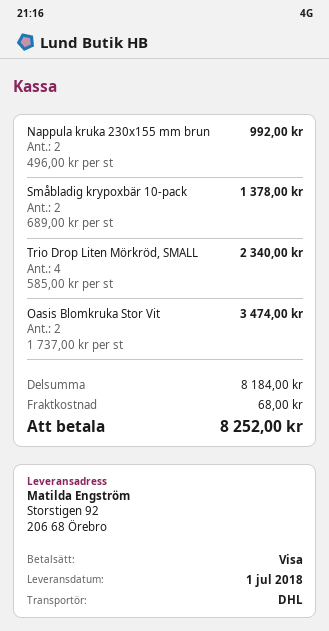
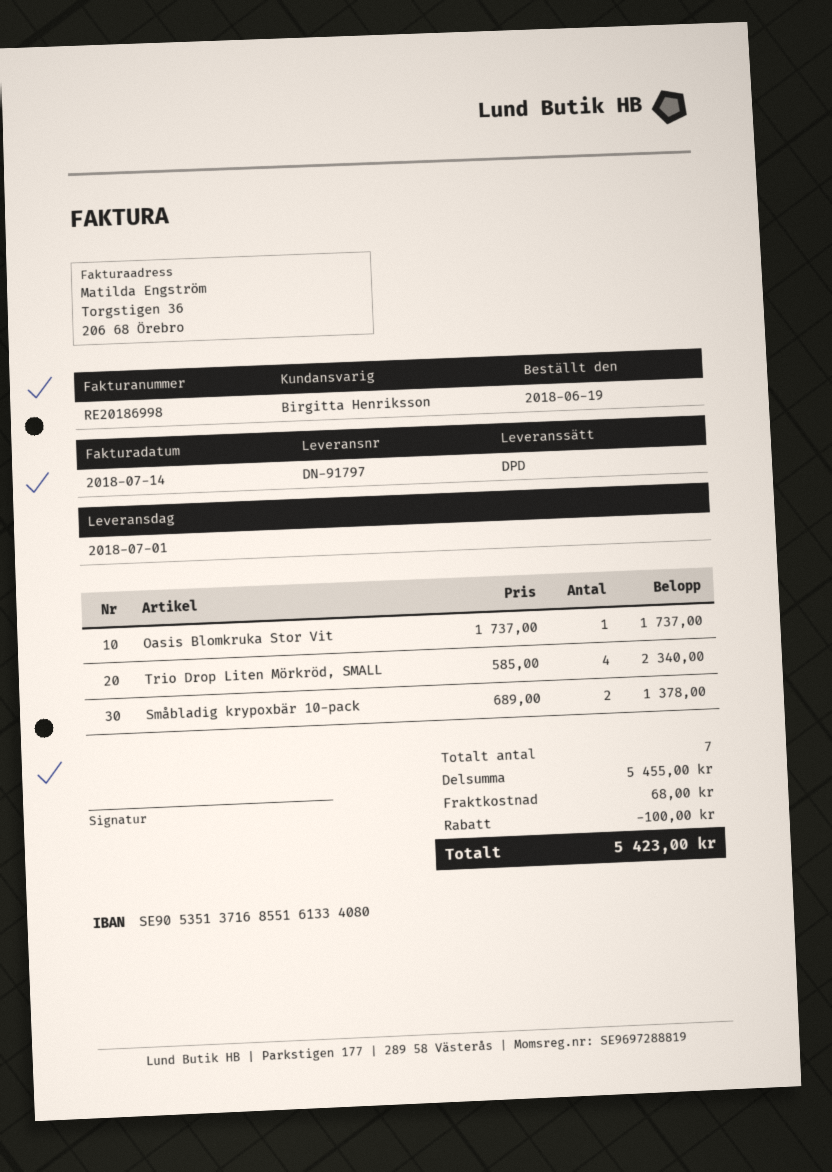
shipping method: DHL -> DPD
Nappula kruka 230x155 mm brun: 2 x 496.00 = 992.00 -> none
Oasis Blomkruka Stor Vit: 2 x 1737.00 = 3474.00 -> 1 x 1737.00 = 1737.00
subtotal: 8184.00 -> 5455.00
discount: none -> 100.00
total: 8252.00 -> 5423.00

